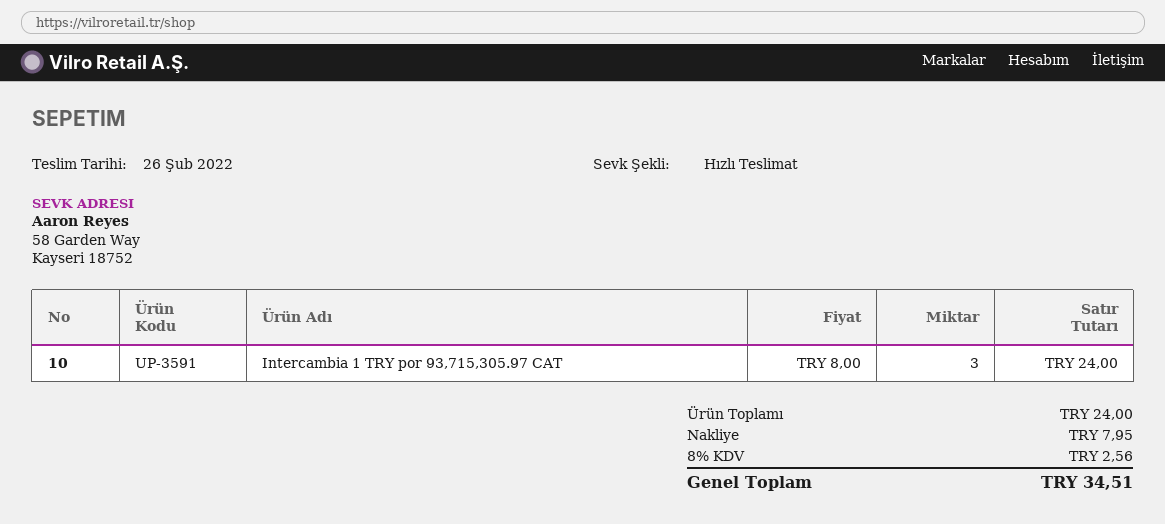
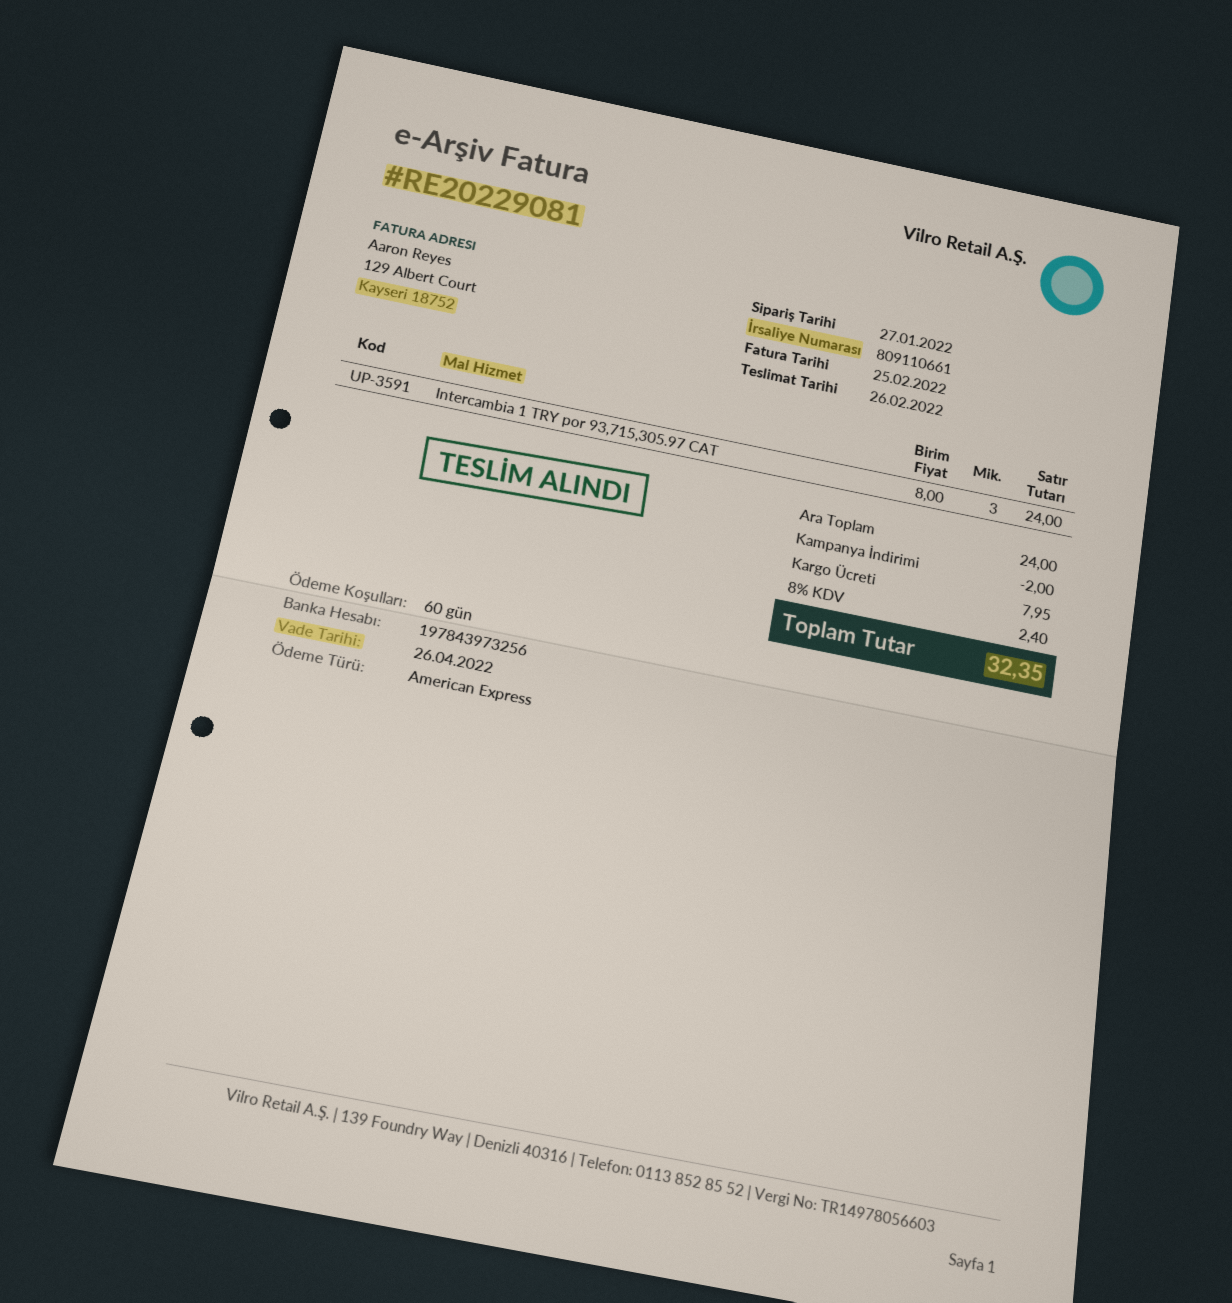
discount: none -> 2.00
tax: 8% = 2.56 -> 8% = 2.40
total: 34.51 -> 32.35

